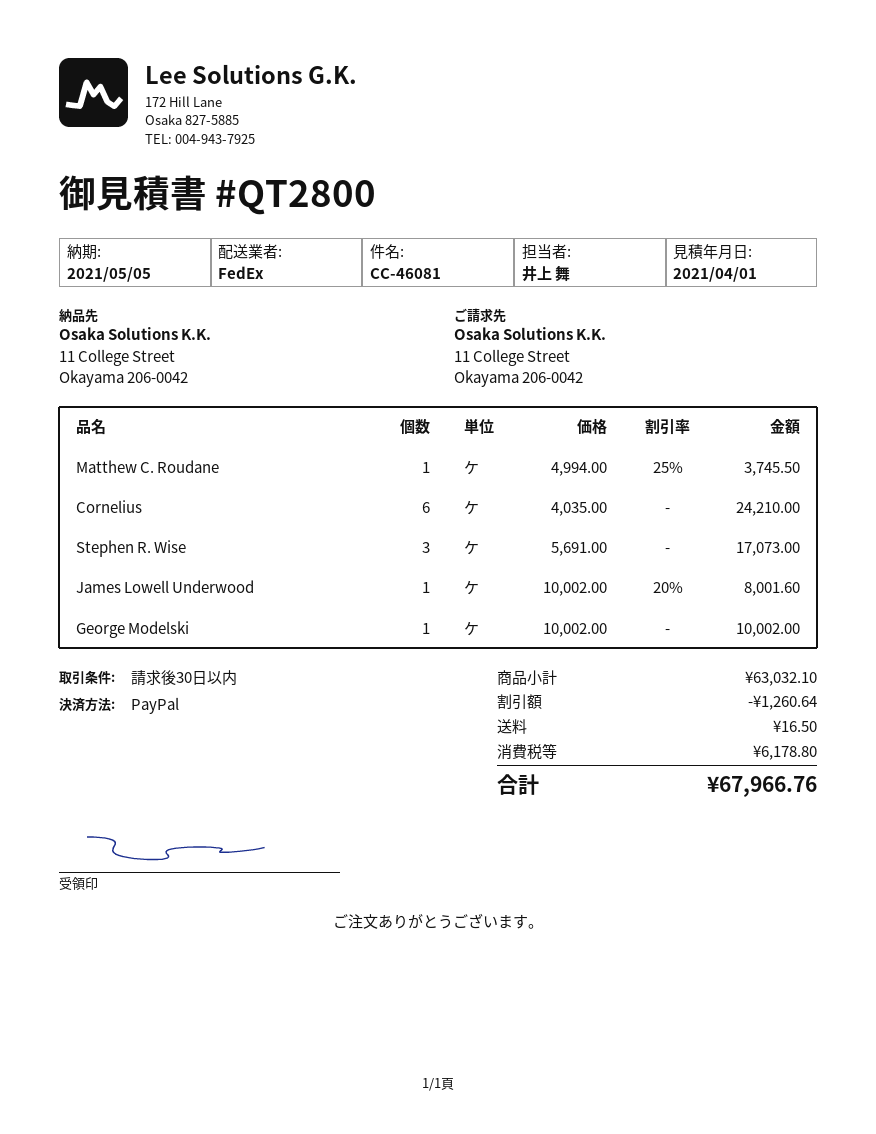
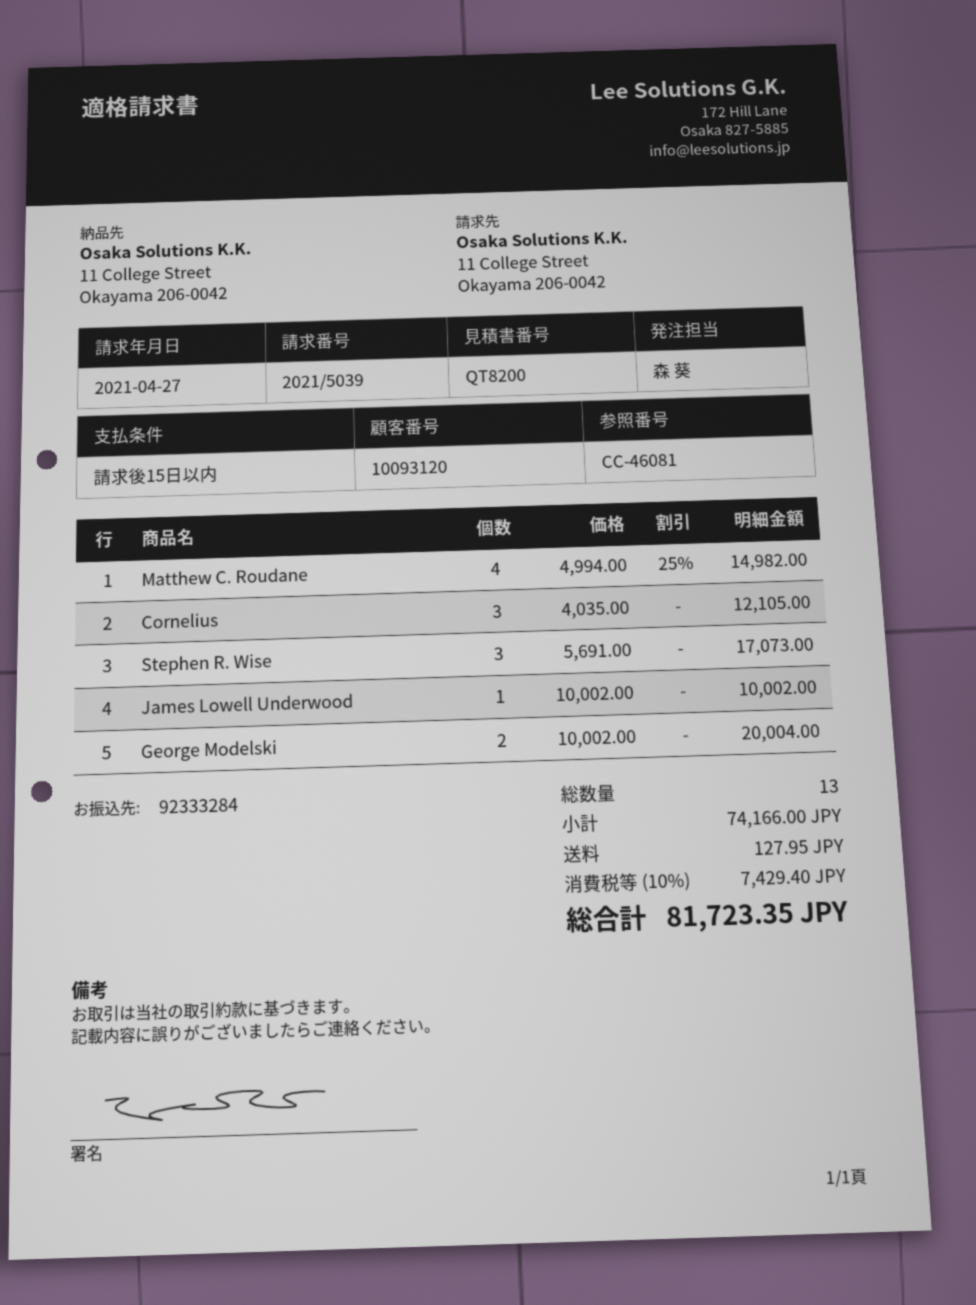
quote number: QT2800 -> QT8200
payment terms: 30 days -> 15 days
Matthew C. Roudane: 1 x 4994.00 - 25% = 3745.50 -> 4 x 4994.00 - 25% = 14982.00
Cornelius: 6 x 4035.00 = 24210.00 -> 3 x 4035.00 = 12105.00
James Lowell Underwood: 1 x 10002.00 - 20% = 8001.60 -> 1 x 10002.00 = 10002.00
George Modelski: 1 x 10002.00 = 10002.00 -> 2 x 10002.00 = 20004.00
subtotal: 63032.10 -> 74166.00
discount: 1260.64 -> none
shipping: 16.50 -> 127.95
tax: 6178.80 -> 7429.40
total: 67966.76 -> 81723.35

